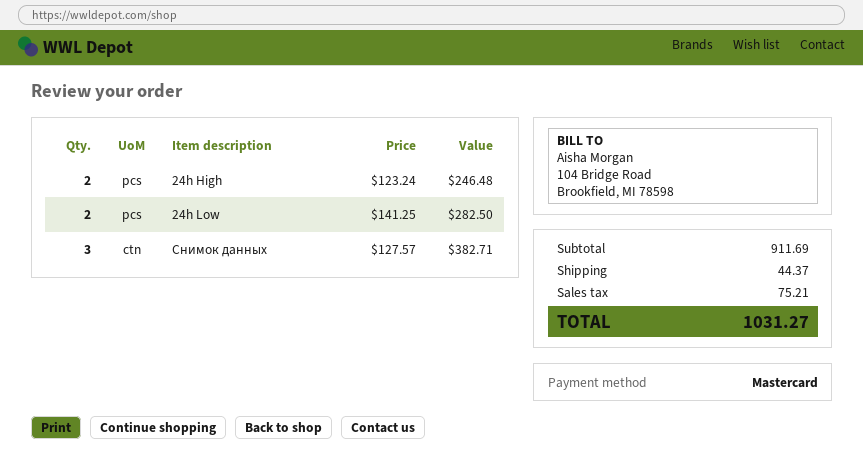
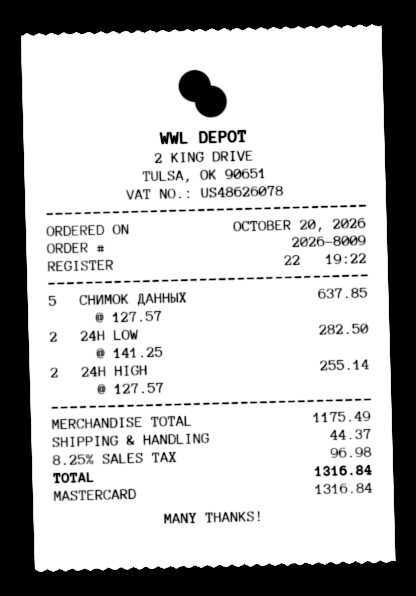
24h High: 2 x 123.24 = 246.48 -> 2 x 127.57 = 255.14
Снимок данных: 3 x 127.57 = 382.71 -> 5 x 127.57 = 637.85
subtotal: 911.69 -> 1175.49
tax: 75.21 -> 96.98
total: 1031.27 -> 1316.84

